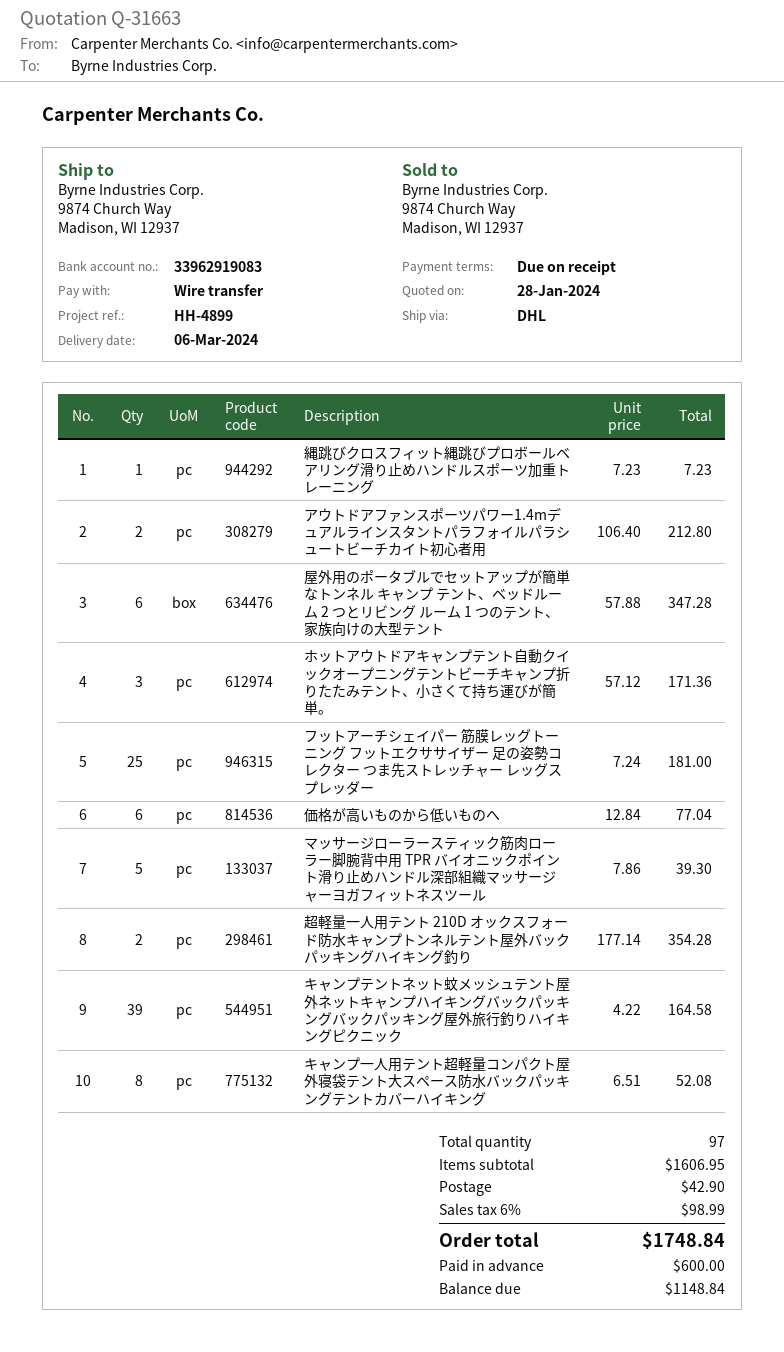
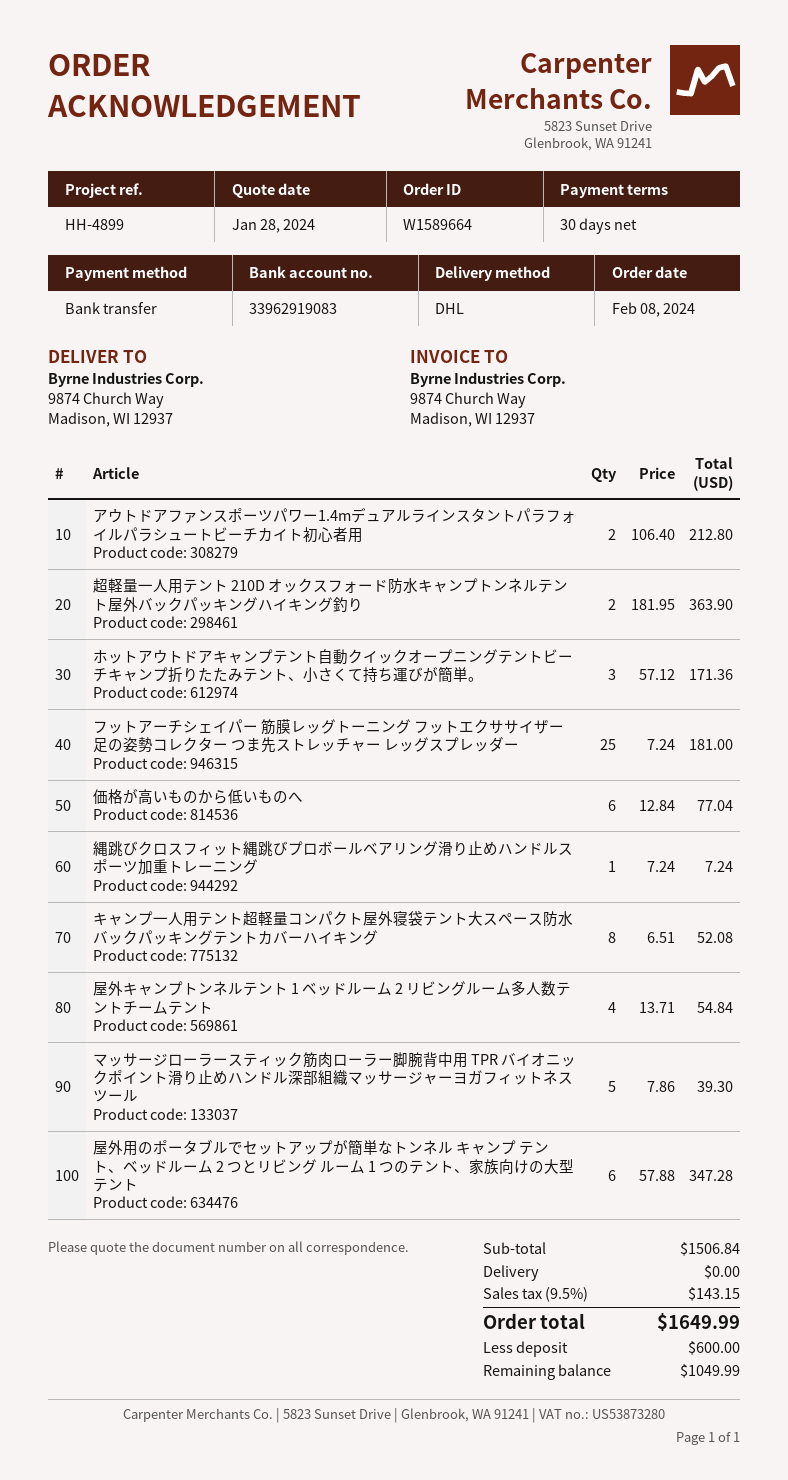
payment terms: on receipt -> 30 days
縄跳びクロスフィット縄跳びプロボールベアリング滑り止めハンドルスポーツ加重トレーニング: 1 x 7.23 = 7.23 -> 1 x 7.24 = 7.24
超軽量一人用テント 210D オックスフォード防水キャンプトンネルテント屋外バックパッキングハイキング釣り: 2 x 177.14 = 354.28 -> 2 x 181.95 = 363.90
キャンプテントネット蚊メッシュテント屋外ネットキャンプハイキングバックパッキングバックパッキング屋外旅行釣りハイキングピクニック: 39 x 4.22 = 164.58 -> none
屋外キャンプトンネルテント 1 ベッドルーム 2 リビングルーム多人数テントチームテント: none -> 4 x 13.71 = 54.84
subtotal: 1606.95 -> 1506.84
shipping: 42.90 -> 0.00
tax: 6% = 98.99 -> 9.5% = 143.15
total: 1748.84 -> 1649.99
balance: 1148.84 -> 1049.99

